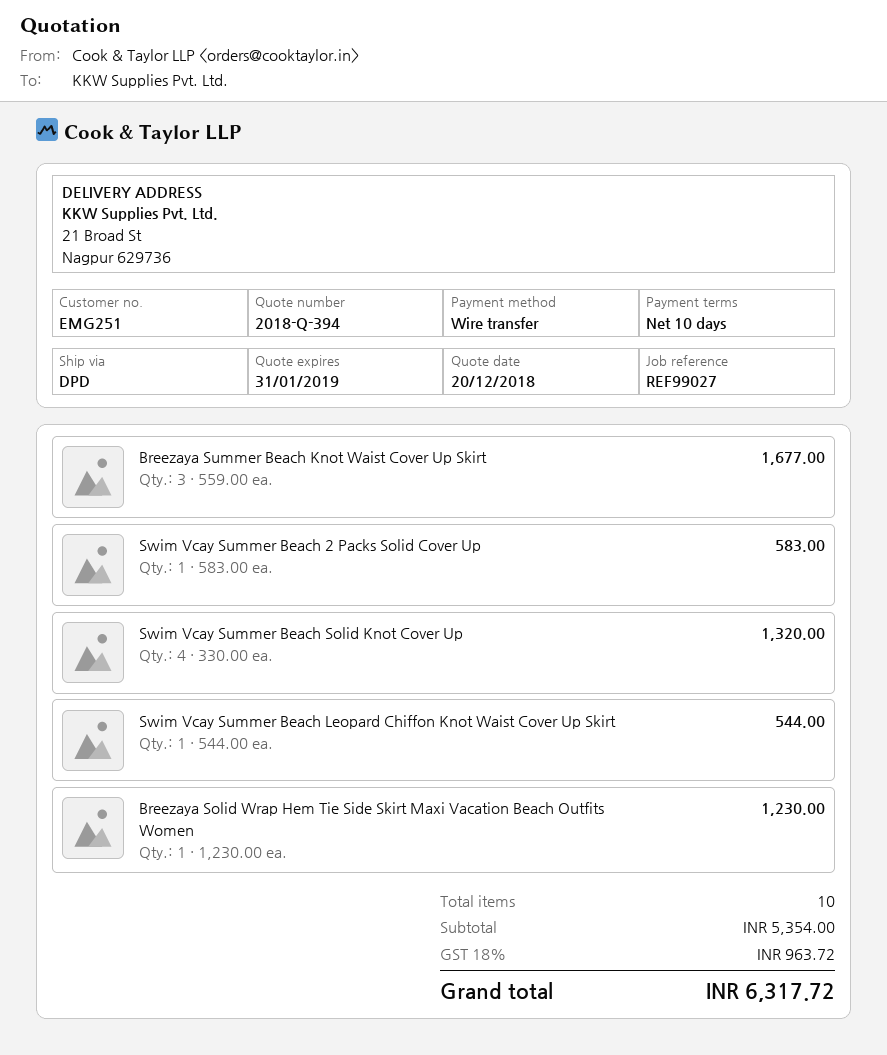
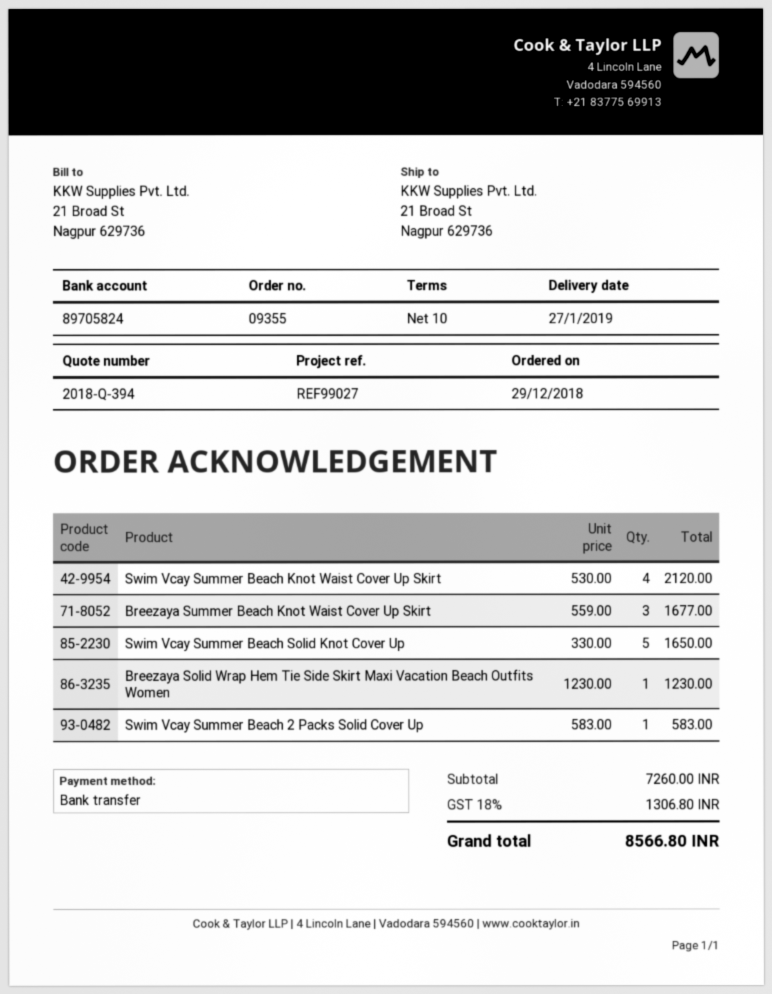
Swim Vcay Summer Beach Solid Knot Cover Up: 4 x 330.00 = 1320.00 -> 5 x 330.00 = 1650.00
Swim Vcay Summer Beach Leopard Chiffon Knot Waist Cover Up Skirt: 1 x 544.00 = 544.00 -> none
Swim Vcay Summer Beach Knot Waist Cover Up Skirt: none -> 4 x 530.00 = 2120.00
subtotal: 5354.00 -> 7260.00
tax: 18% = 963.72 -> 18% = 1306.80
total: 6317.72 -> 8566.80

